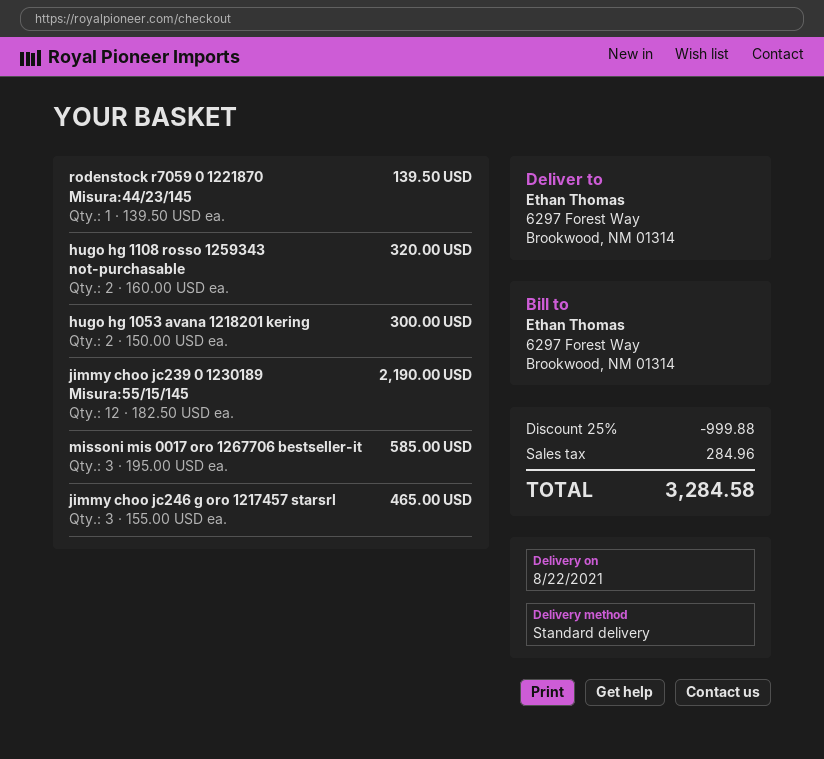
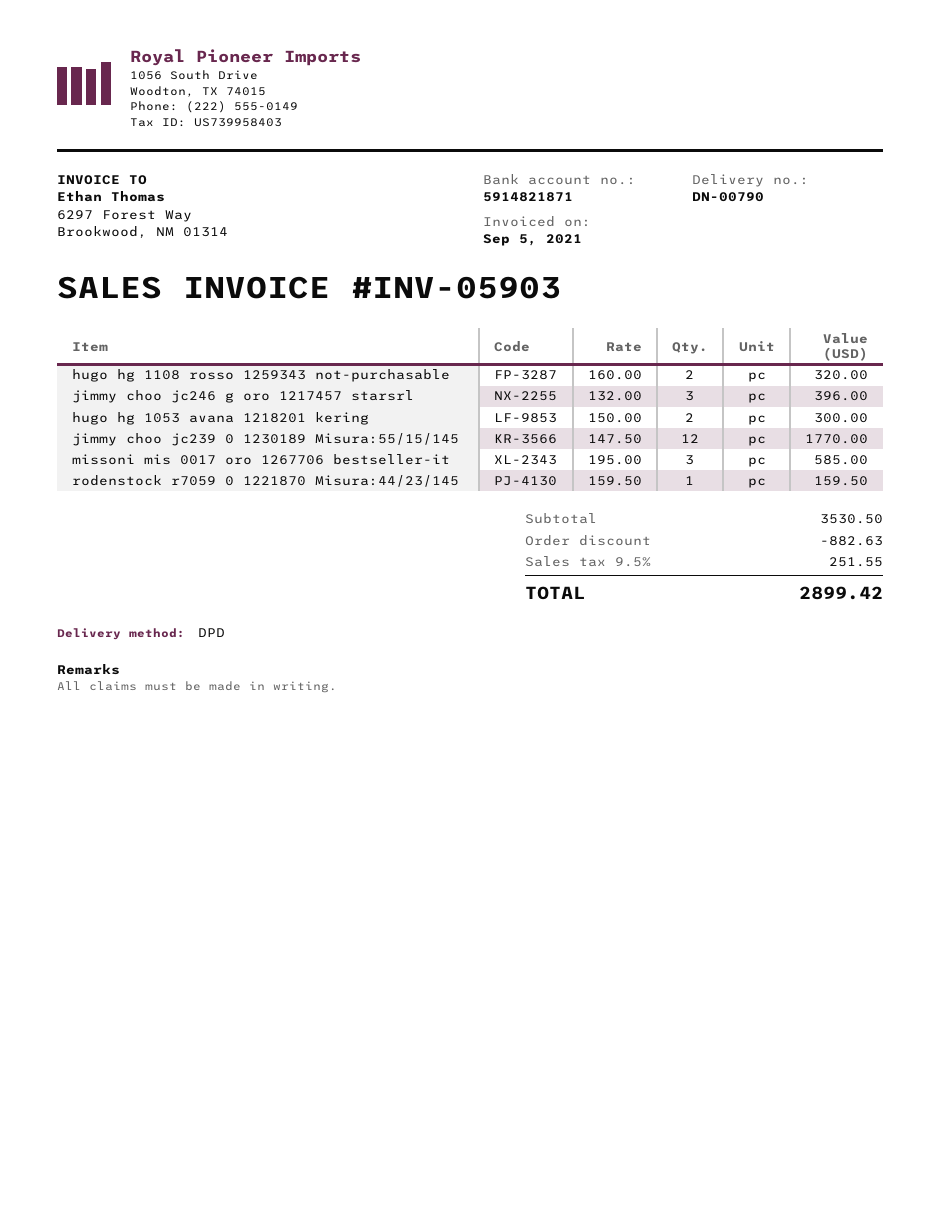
shipping method: standard -> DPD
rodenstock r7059 0 1221870 Misura:44/23/145: 1 x 139.50 = 139.50 -> 1 x 159.50 = 159.50
jimmy choo jc239 0 1230189 Misura:55/15/145: 12 x 182.50 = 2190.00 -> 12 x 147.50 = 1770.00
jimmy choo jc246 g oro 1217457 starsrl: 3 x 155.00 = 465.00 -> 3 x 132.00 = 396.00
discount: 999.88 -> 882.63
tax: 284.96 -> 251.55
total: 3284.58 -> 2899.42

